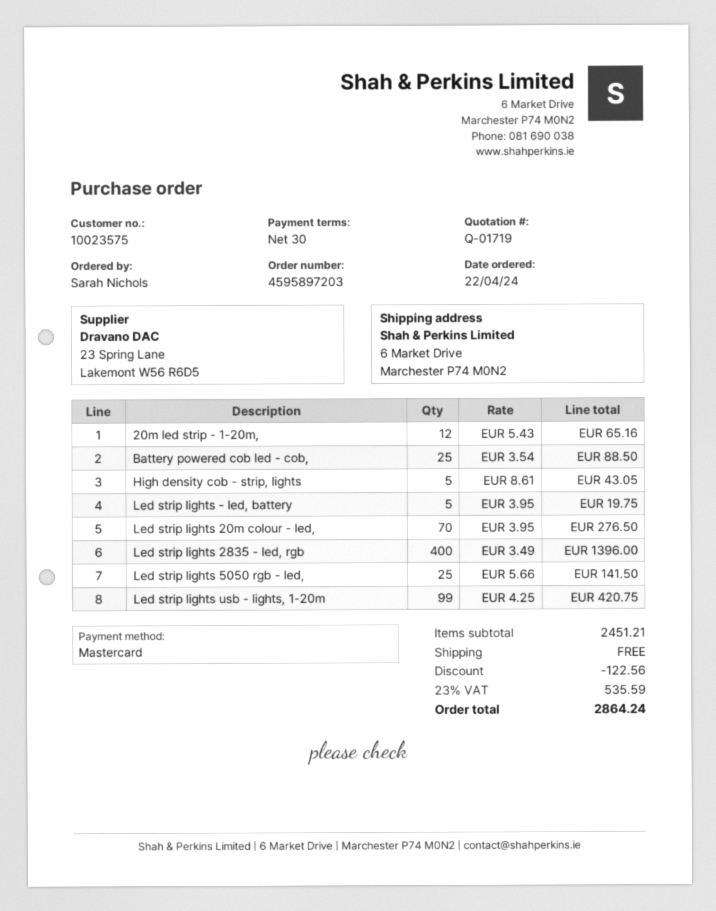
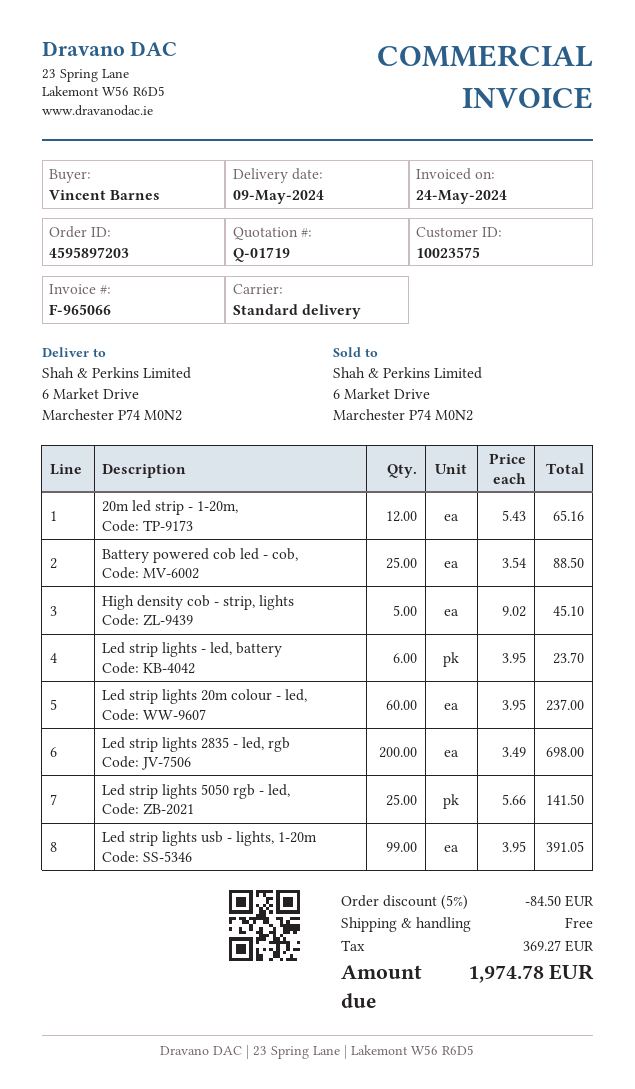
ordered by: Sarah Nichols -> Vincent Barnes
High density cob - strip, lights: 5 x 8.61 = 43.05 -> 5 x 9.02 = 45.10
Led strip lights - led, battery: 5 x 3.95 = 19.75 -> 6 x 3.95 = 23.70
Led strip lights 20m colour - led,: 70 x 3.95 = 276.50 -> 60 x 3.95 = 237.00
Led strip lights 2835 - led, rgb: 400 x 3.49 = 1396.00 -> 200 x 3.49 = 698.00
Led strip lights usb - lights, 1-20m: 99 x 4.25 = 420.75 -> 99 x 3.95 = 391.05
discount: 122.56 -> 84.50
tax: 535.59 -> 369.27
total: 2864.24 -> 1974.78

